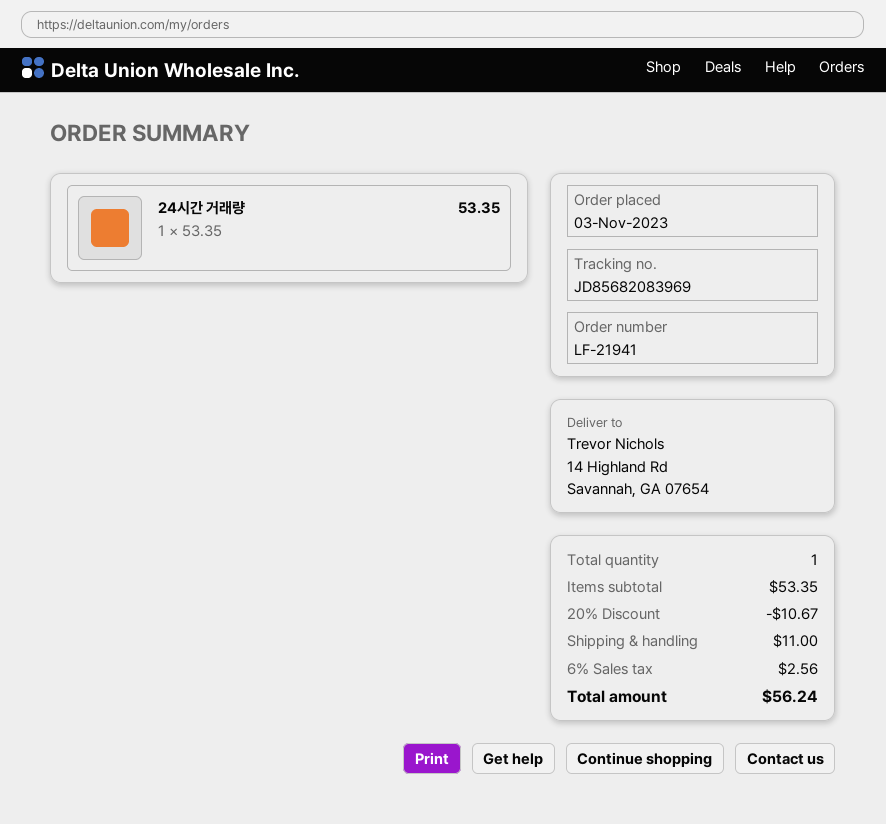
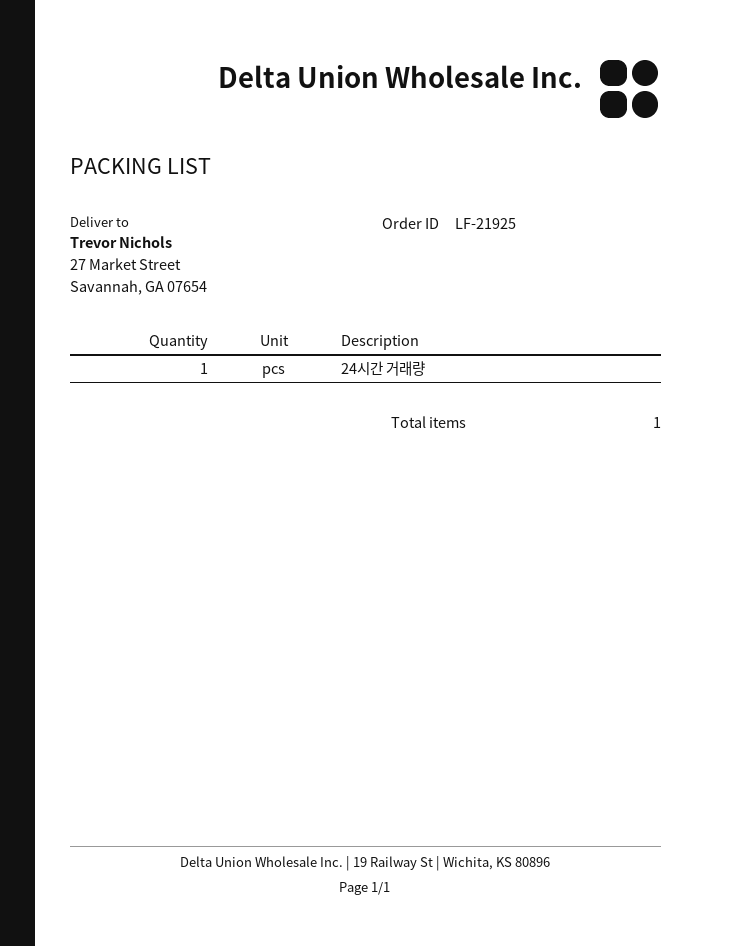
order number: LF-21941 -> LF-21925
ship to: 14 Highland Rd, Savannah, GA 07654 -> 27 Market Street, Savannah, GA 07654

